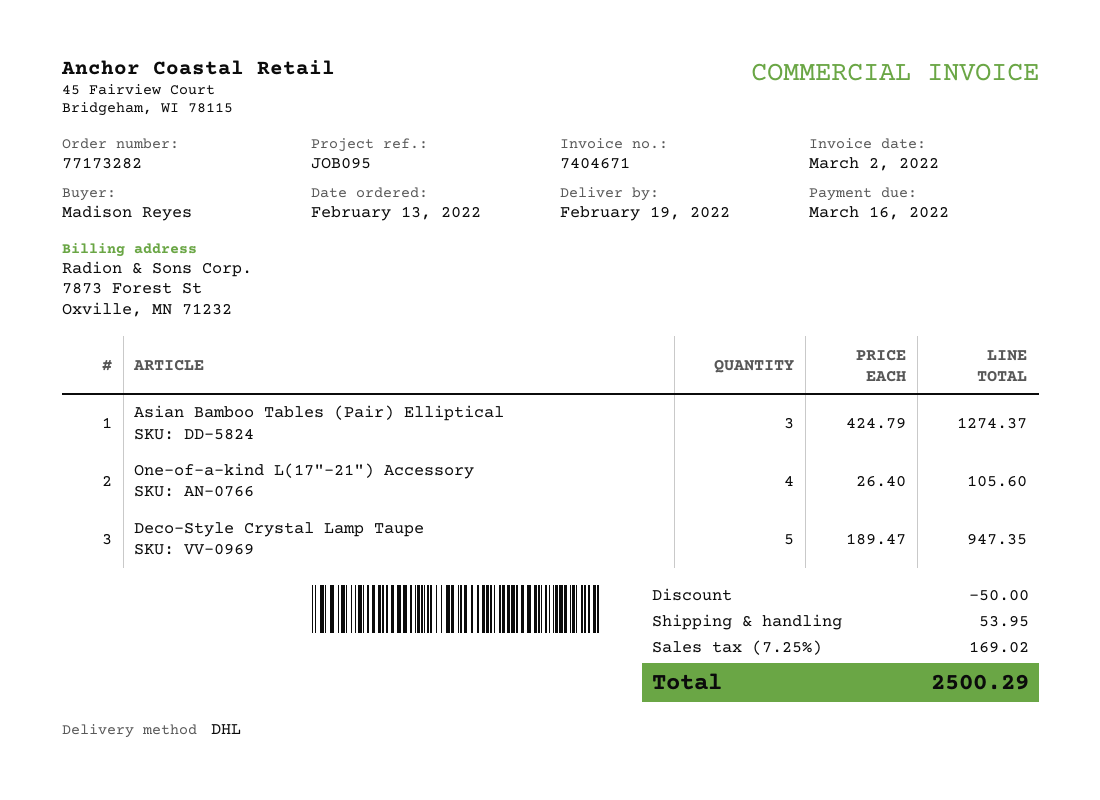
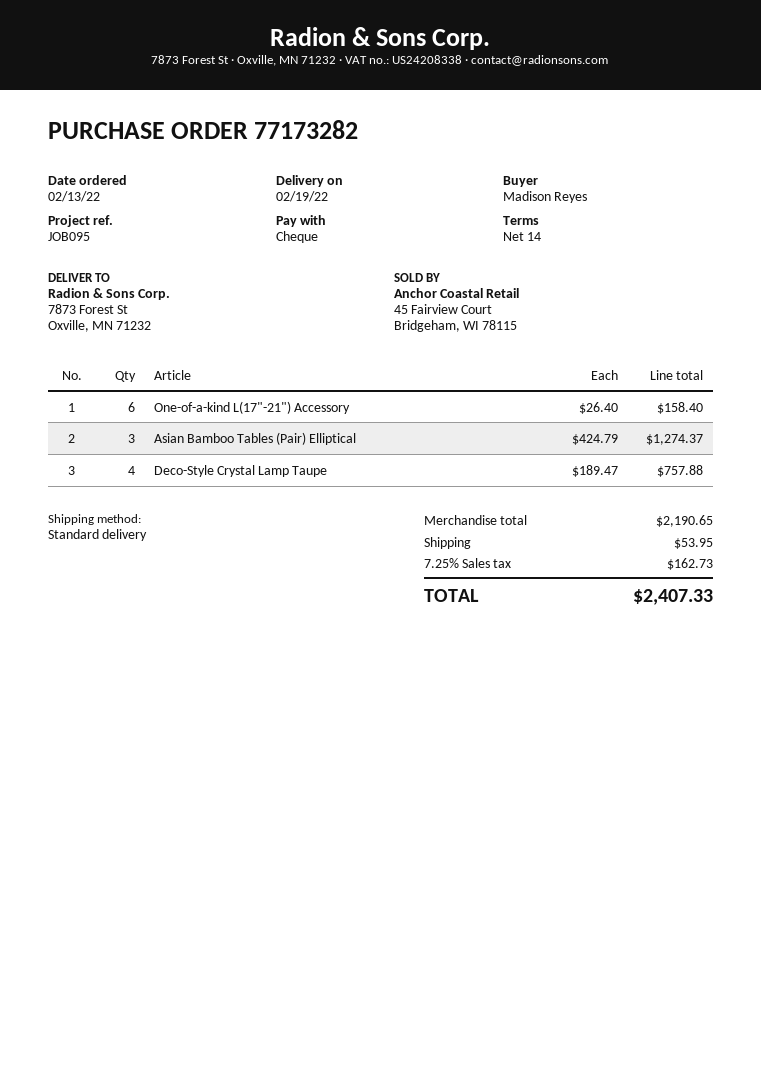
shipping method: DHL -> standard
One-of-a-kind L(17"-21") Accessory: 4 x 26.40 = 105.60 -> 6 x 26.40 = 158.40
Deco-Style Crystal Lamp Taupe: 5 x 189.47 = 947.35 -> 4 x 189.47 = 757.88
discount: 50.00 -> none
tax: 7.25% = 169.02 -> 7.25% = 162.73
total: 2500.29 -> 2407.33

